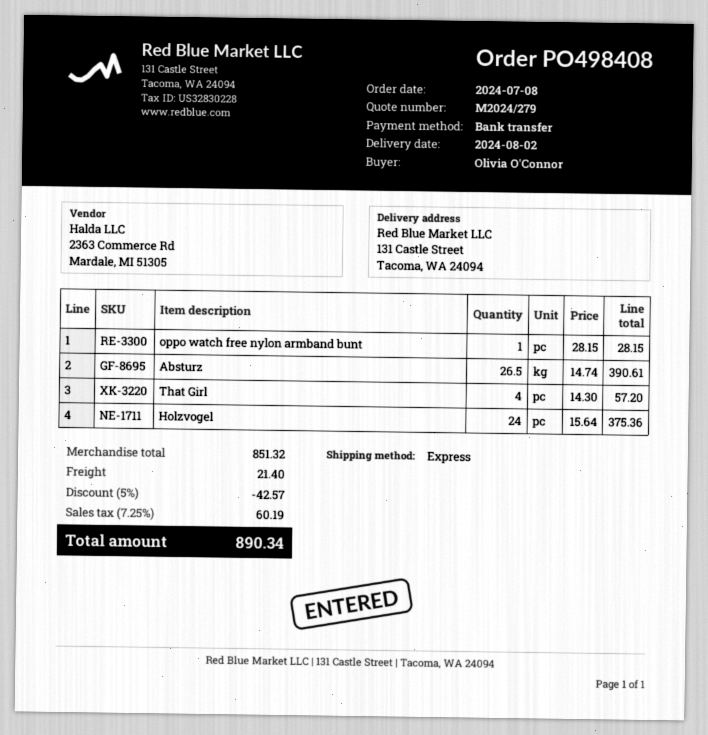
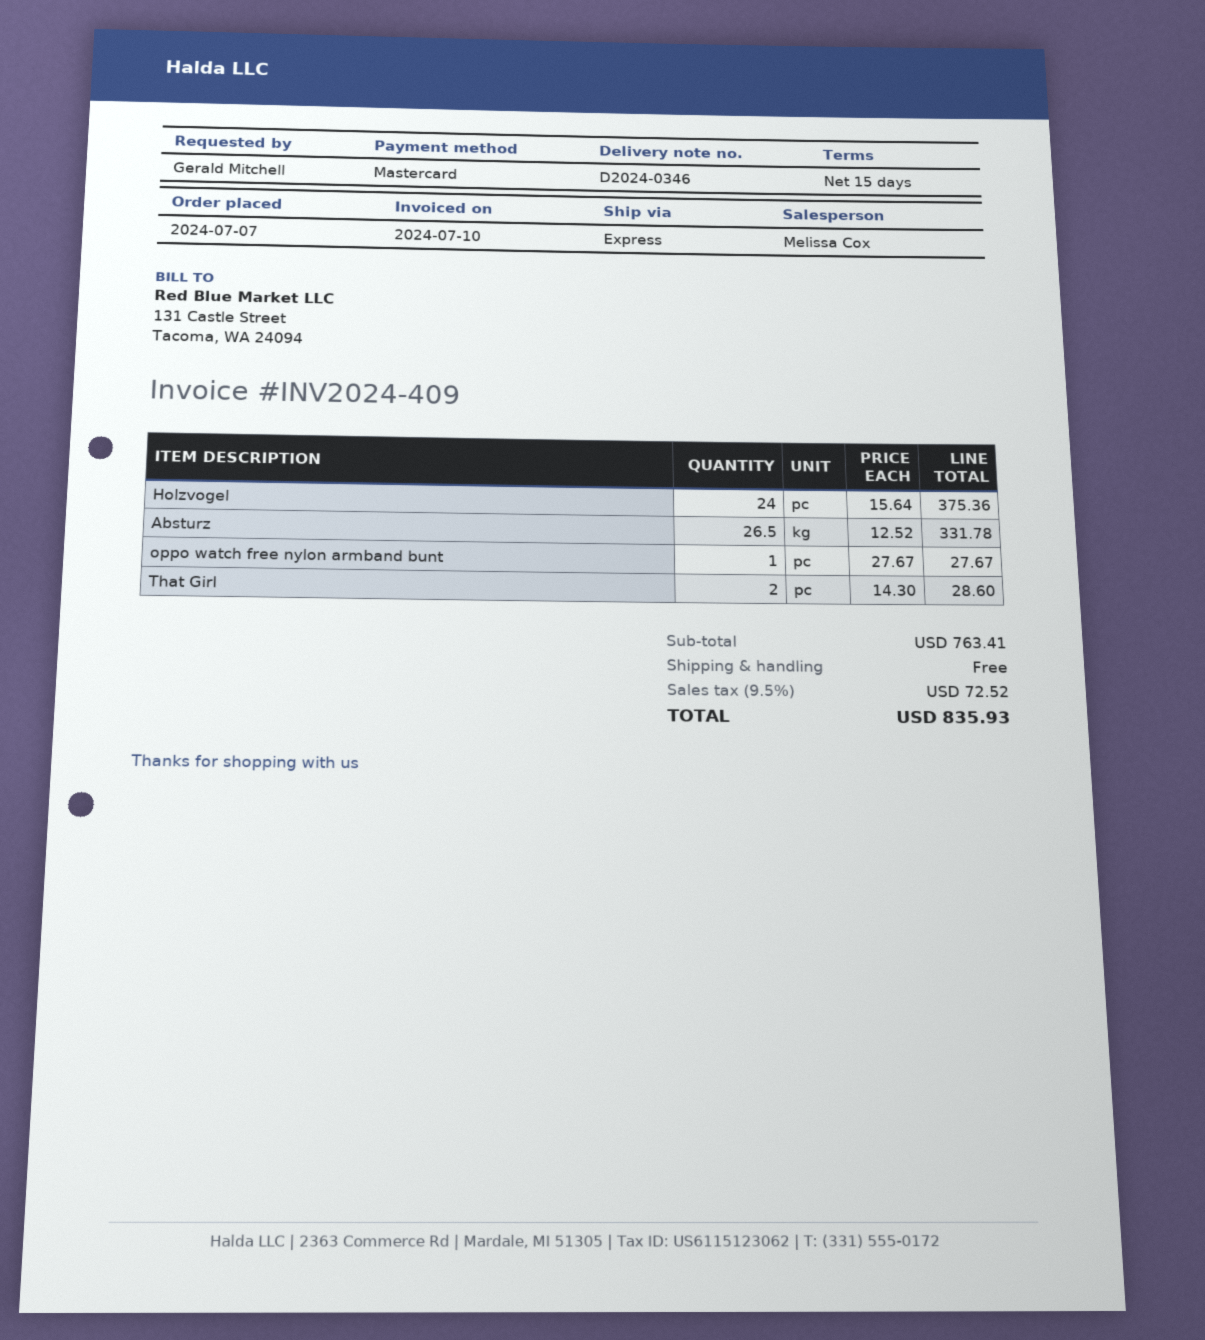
order date: 2024-07-08 -> 2024-07-07
ordered by: Olivia O'Connor -> Gerald Mitchell
payment method: bank transfer -> Mastercard
oppo watch free nylon armband bunt: 1 x 28.15 = 28.15 -> 1 x 27.67 = 27.67
Absturz: 26.5 x 14.74 = 390.61 -> 26.5 x 12.52 = 331.78
That Girl: 4 x 14.30 = 57.20 -> 2 x 14.30 = 28.60
subtotal: 851.32 -> 763.41
discount: 5% = 42.57 -> none
shipping: 21.40 -> 0.00
tax: 7.25% = 60.19 -> 9.5% = 72.52
total: 890.34 -> 835.93

